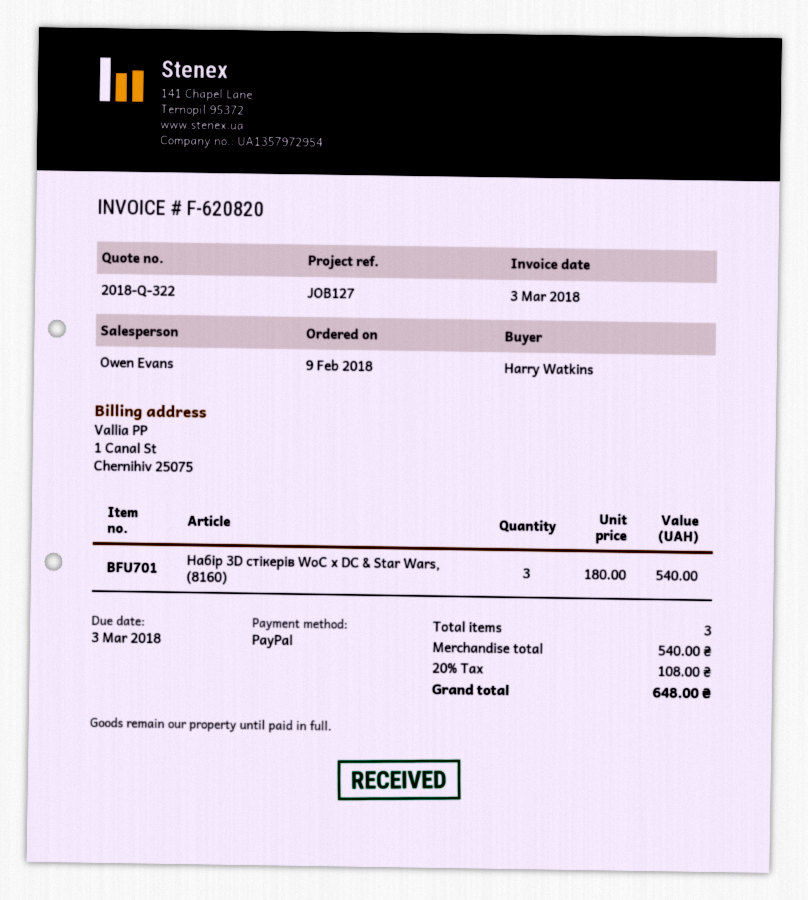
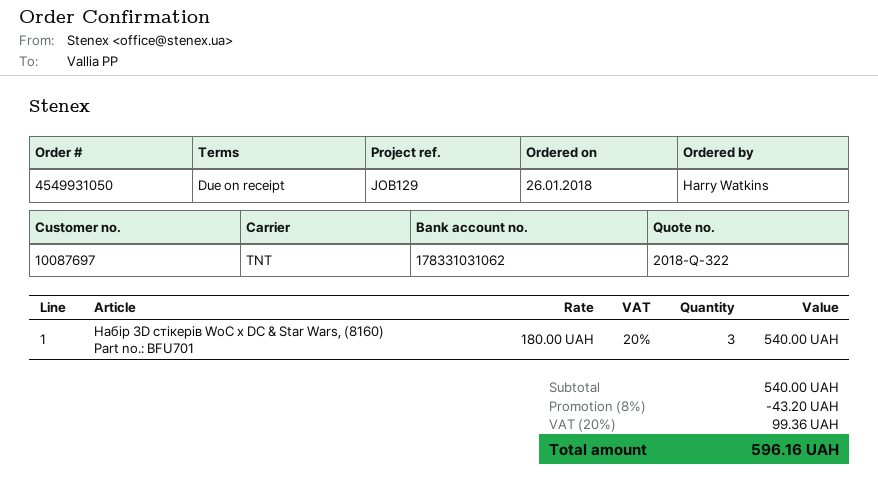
order date: 2018-02-09 -> 2018-01-26
reference: JOB127 -> JOB129
discount: none -> 8% = 43.20
tax: 20% = 108.00 -> 20% = 99.36
total: 648.00 -> 596.16

